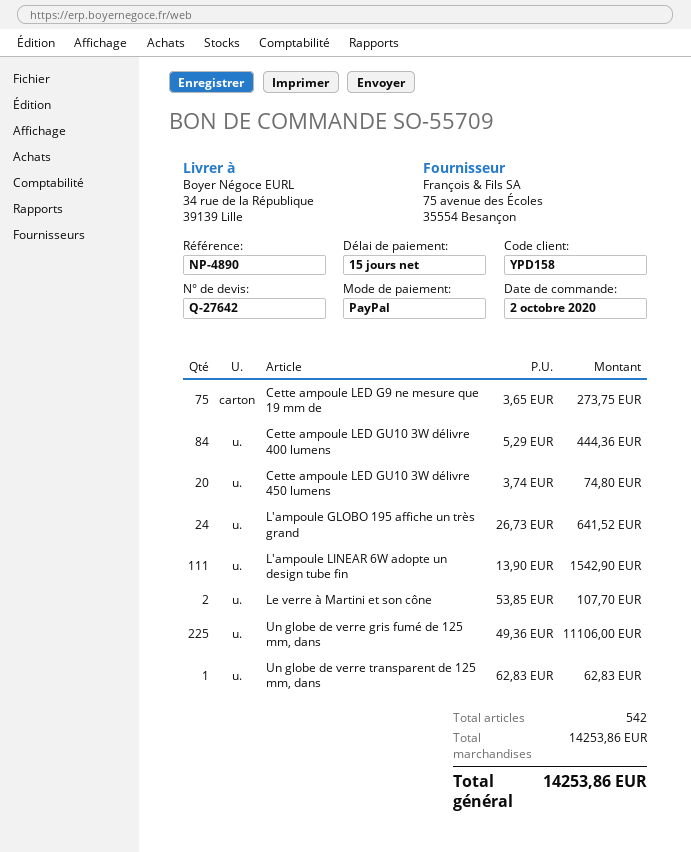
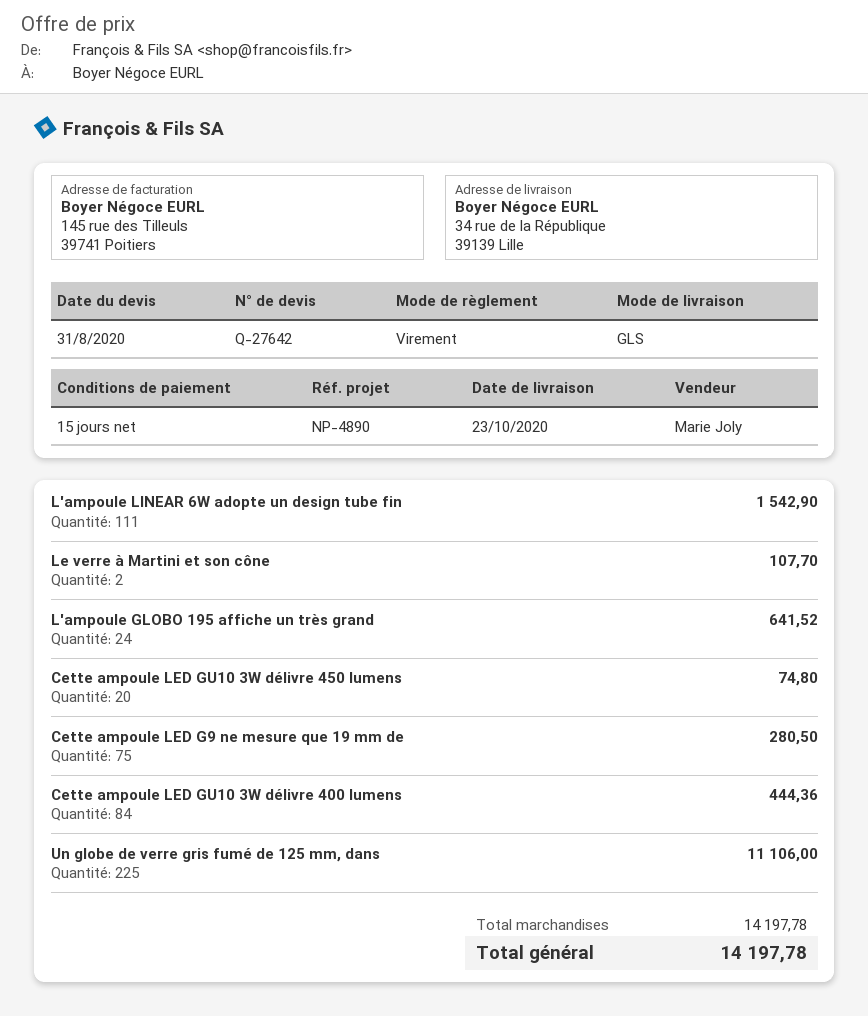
payment method: PayPal -> bank transfer
Cette ampoule LED G9 ne mesure que 19 mm de: 75 for 273.75 -> 75 for 280.50
Un globe de verre transparent de 125 mm, dans: 1 for 62.83 -> none
subtotal: 14253.86 -> 14197.78
total: 14253.86 -> 14197.78

